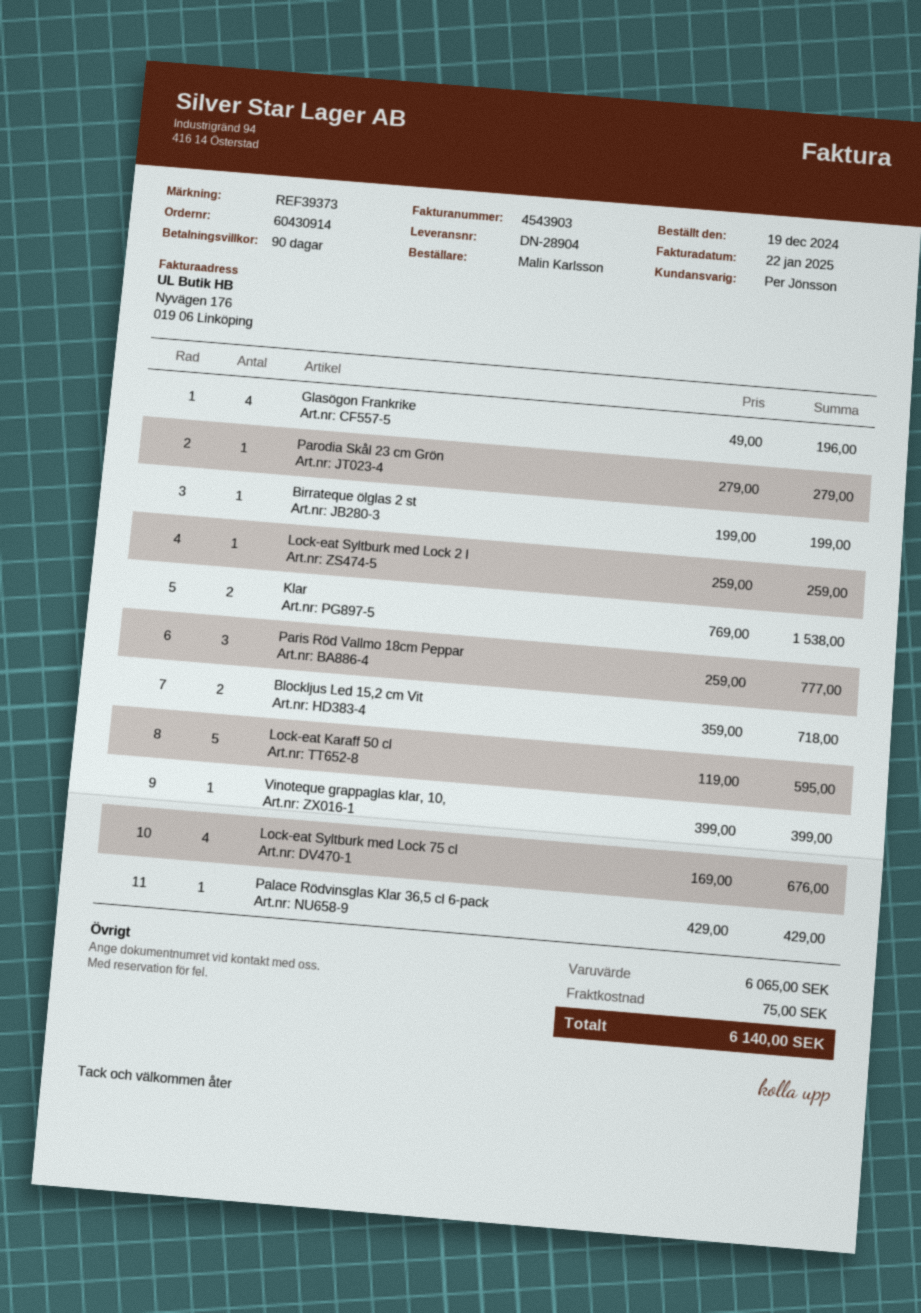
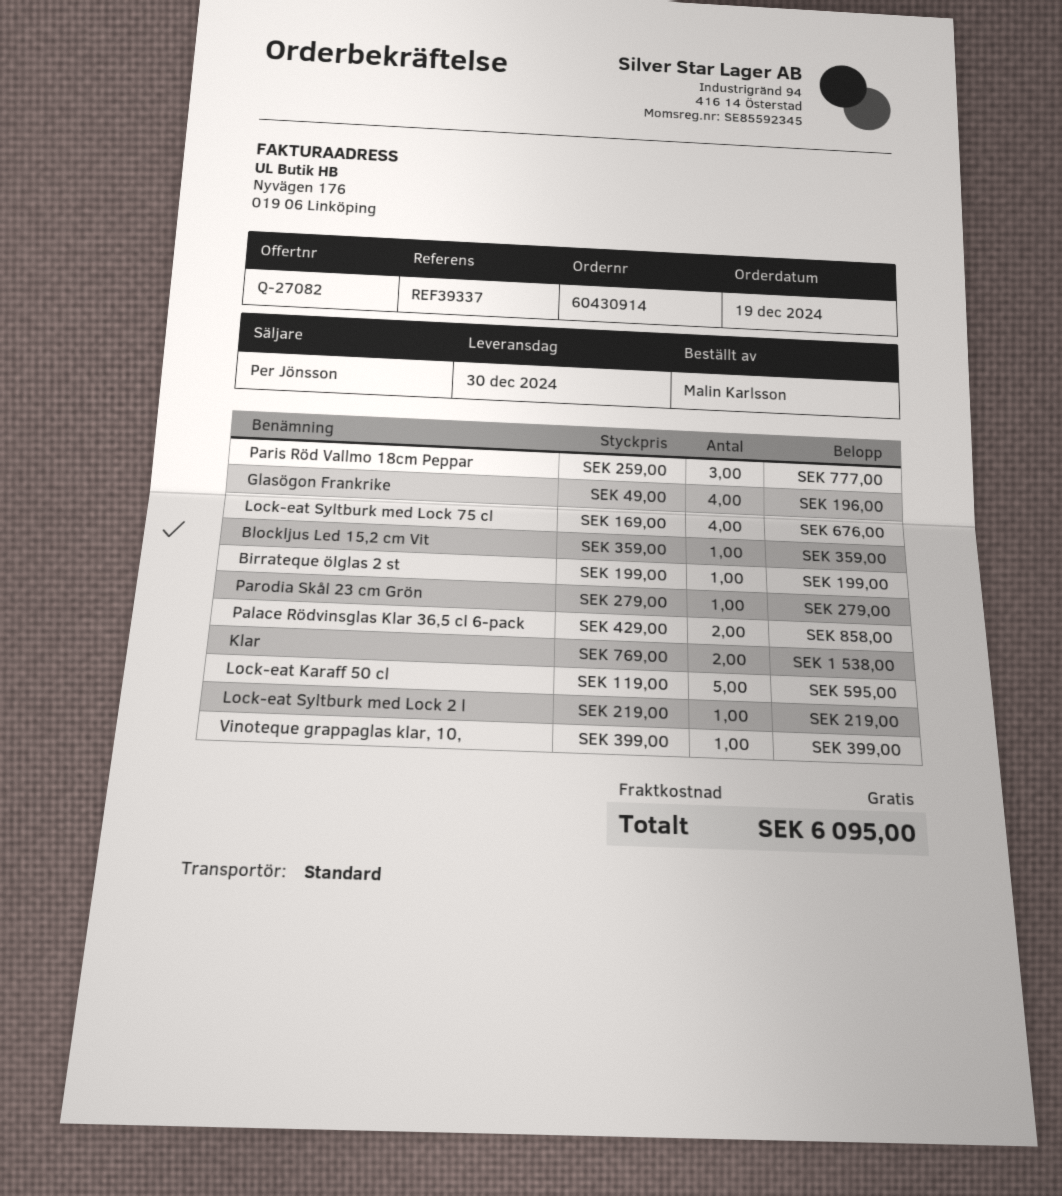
reference: REF39373 -> REF39337
Lock-eat Syltburk med Lock 2 l: 1 x 259.00 = 259.00 -> 1 x 219.00 = 219.00
Blockljus Led 15,2 cm Vit: 2 x 359.00 = 718.00 -> 1 x 359.00 = 359.00
Palace Rödvinsglas Klar 36,5 cl 6-pack: 1 x 429.00 = 429.00 -> 2 x 429.00 = 858.00
shipping: 75.00 -> 0.00
total: 6140.00 -> 6095.00

